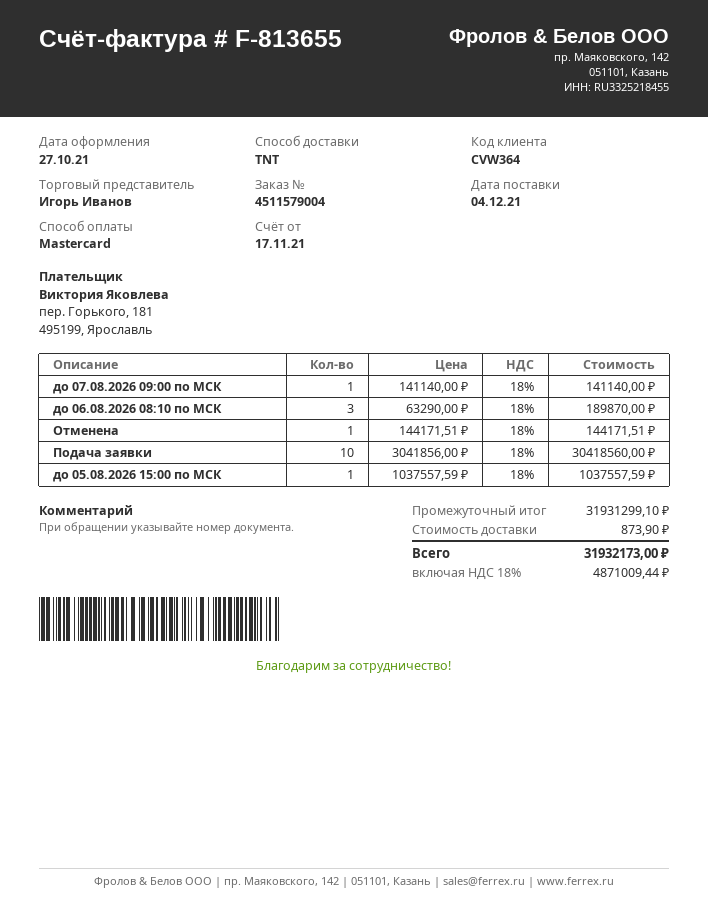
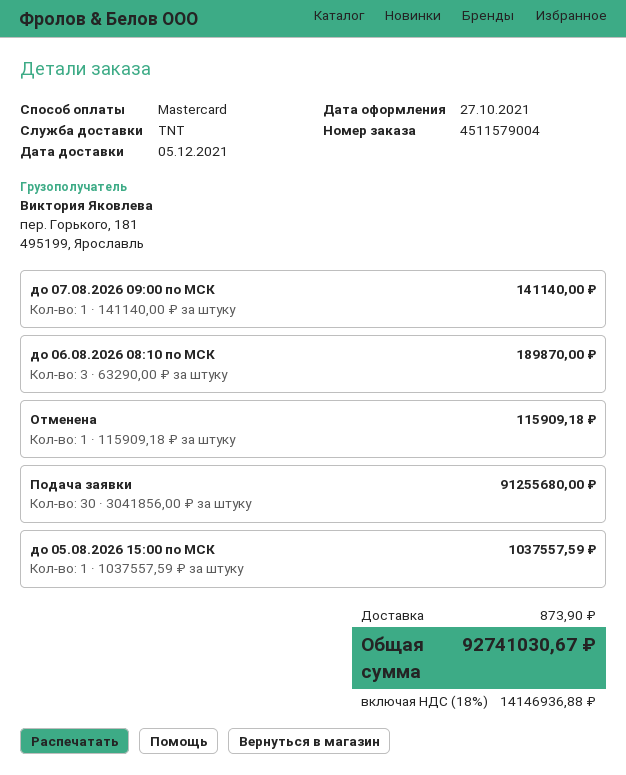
delivery date: 2021-12-04 -> 2021-12-05
Отменена: 1 x 144171.51 = 144171.51 -> 1 x 115909.18 = 115909.18
Подача заявки: 10 x 3041856.00 = 30418560.00 -> 30 x 3041856.00 = 91255680.00
tax: 18% = 4871009.44 -> 18% = 14146936.88
total: 31932173.00 -> 92741030.67

